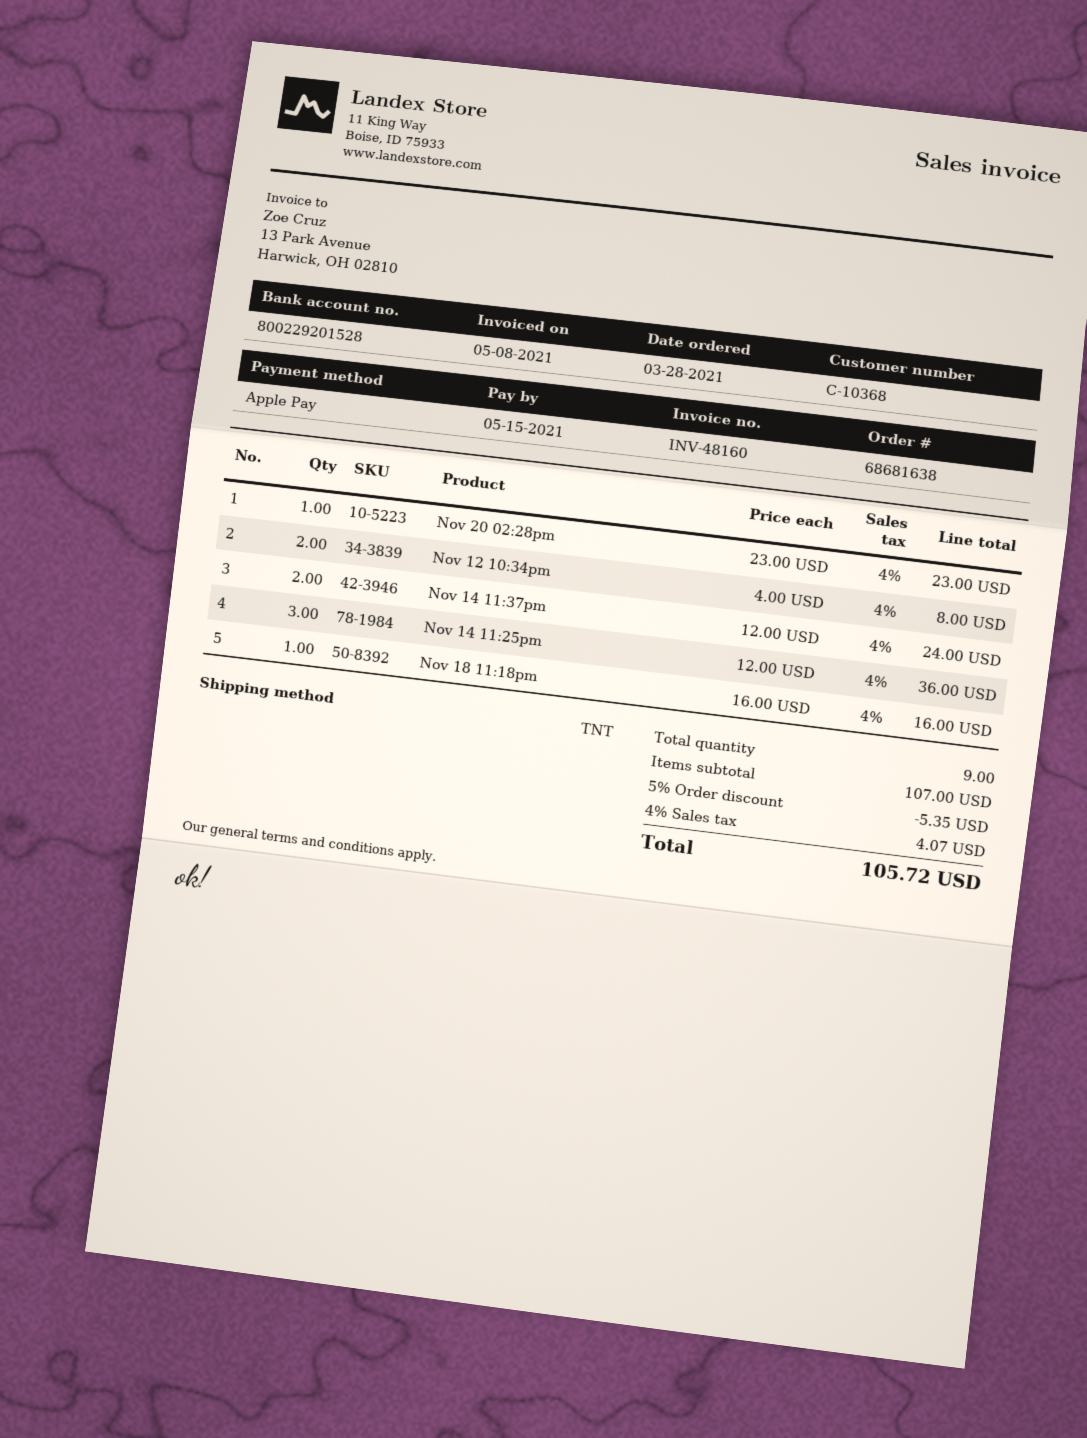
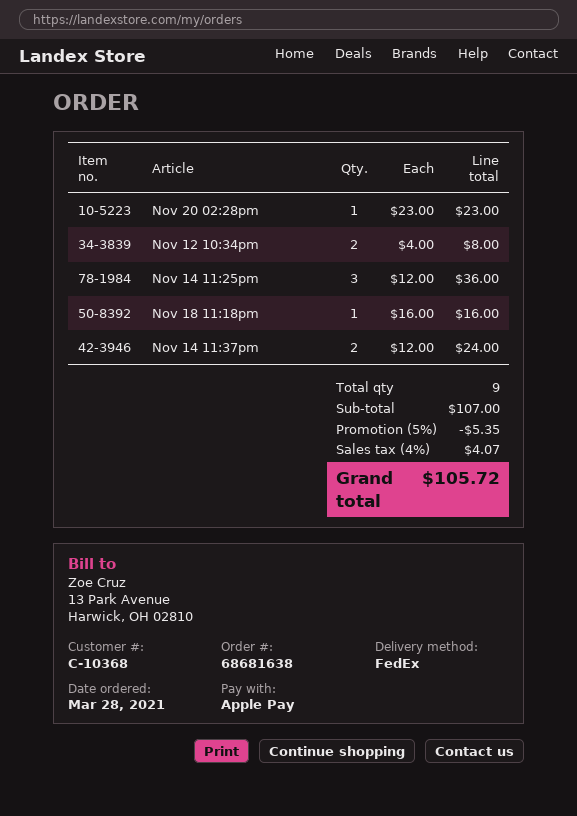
shipping method: TNT -> FedEx

